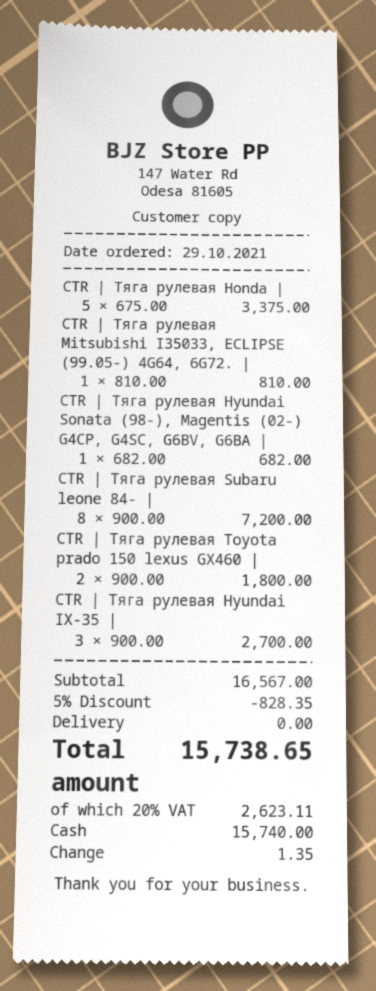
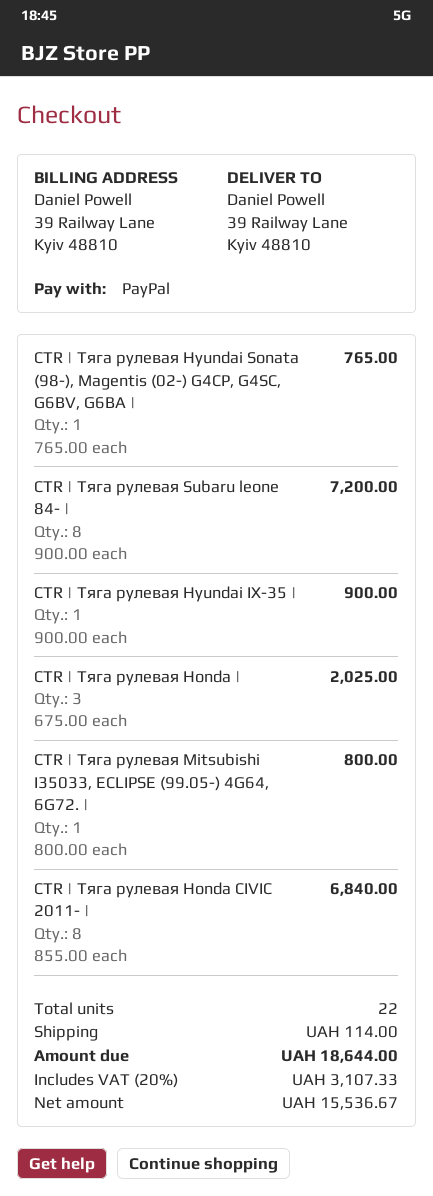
payment method: cash -> PayPal
CTR | Тяга рулевая Honda |: 5 x 675.00 = 3375.00 -> 3 x 675.00 = 2025.00
CTR | Тяга рулевая Mitsubishi I35033, ECLIPSE (99.05-) 4G64, 6G72. |: 1 x 810.00 = 810.00 -> 1 x 800.00 = 800.00
CTR | Тяга рулевая Hyundai Sonata (98-), Magentis (02-) G4CP, G4SC, G6BV, G6BA |: 1 x 682.00 = 682.00 -> 1 x 765.00 = 765.00
CTR | Тяга рулевая Toyota prado 150 lexus GX460 |: 2 x 900.00 = 1800.00 -> none
CTR | Тяга рулевая Hyundai IX-35 |: 3 x 900.00 = 2700.00 -> 1 x 900.00 = 900.00
CTR | Тяга рулевая Honda CIVIC 2011- |: none -> 8 x 855.00 = 6840.00
discount: 5% = 828.35 -> none
shipping: 0.00 -> 114.00
tax: 20% = 2623.11 -> 20% = 3107.33
total: 15738.65 -> 18644.00

